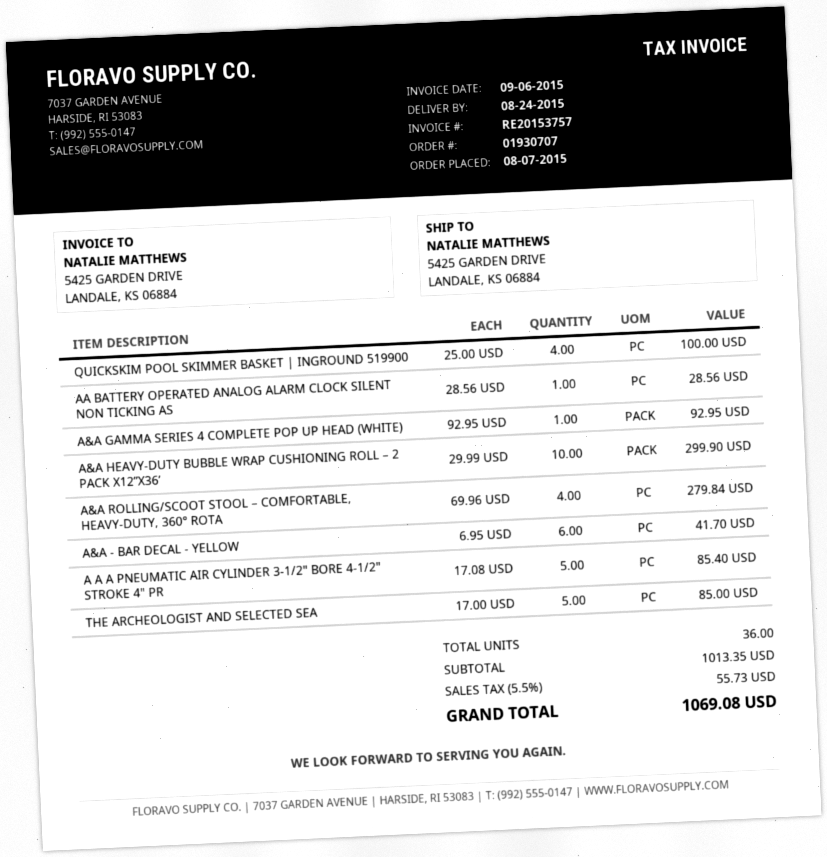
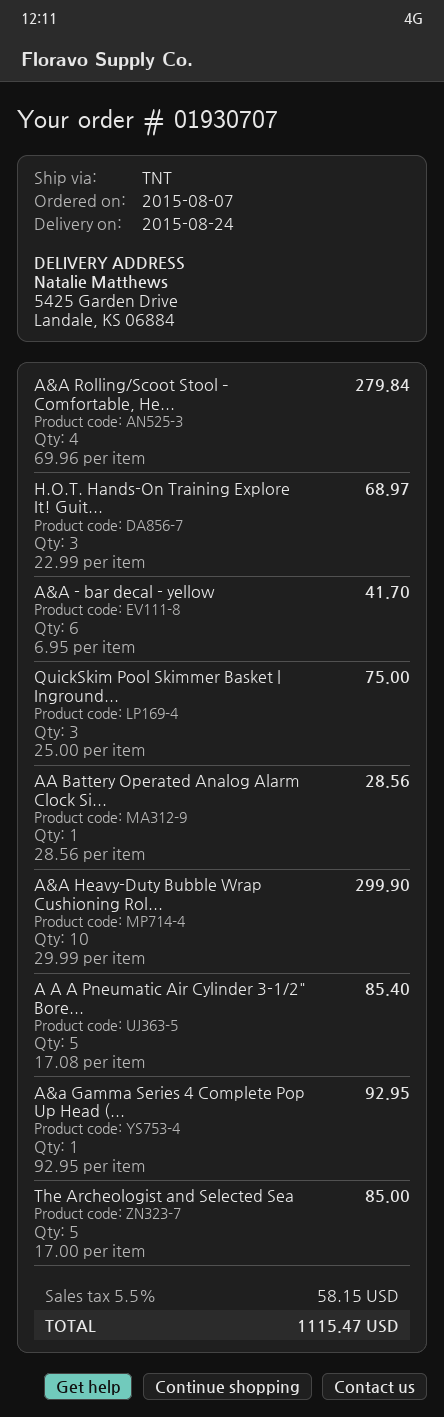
QUICKSKIM POOL SKIMMER BASKET | INGROUND 519900: 4 x 25.00 = 100.00 -> 3 x 25.00 = 75.00
H.O.T. Hands-On Training Explore It! Guit...: none -> 3 x 22.99 = 68.97
tax: 5.5% = 55.73 -> 5.5% = 58.15
total: 1069.08 -> 1115.47

